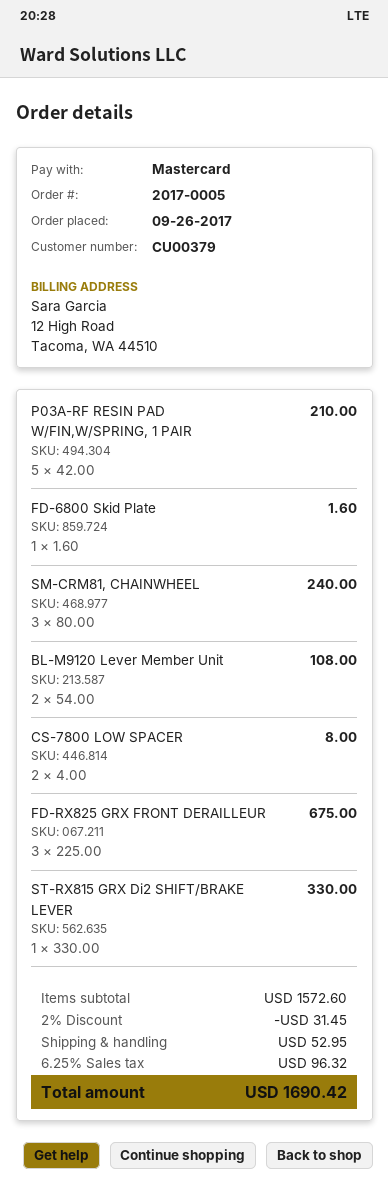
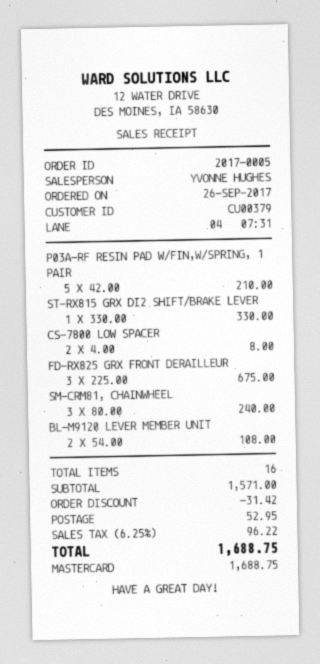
FD-6800 Skid Plate: 1 x 1.60 = 1.60 -> none
subtotal: 1572.60 -> 1571.00
discount: 31.45 -> 31.42
tax: 6.25% = 96.32 -> 6.25% = 96.22
total: 1690.42 -> 1688.75

